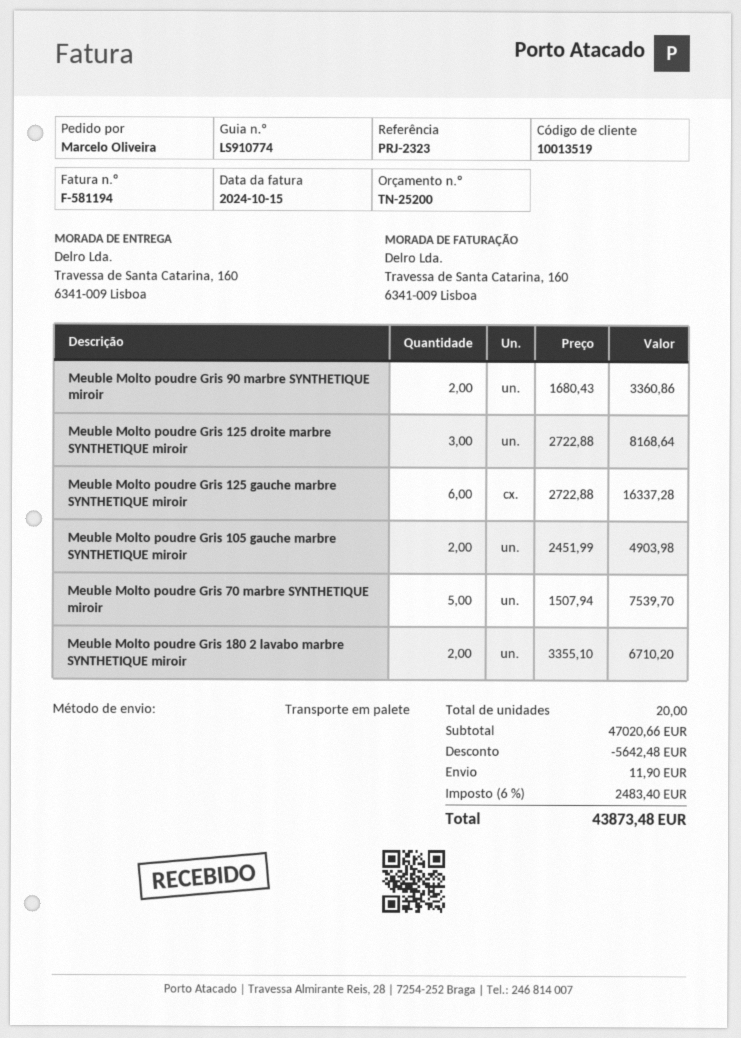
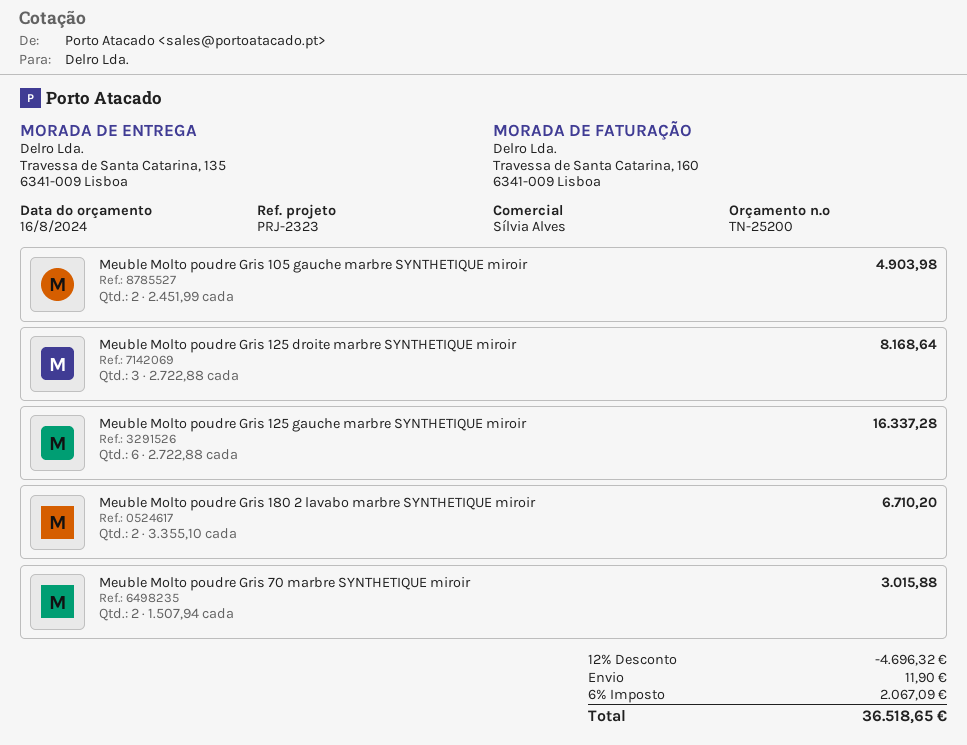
ship to: Travessa de Santa Catarina, 160, 6341-009 Lisboa -> Travessa de Santa Catarina, 135, 6341-009 Lisboa
Meuble Molto poudre Gris 90 marbre SYNTHETIQUE miroir: 2 x 1680.43 = 3360.86 -> none
Meuble Molto poudre Gris 70 marbre SYNTHETIQUE miroir: 5 x 1507.94 = 7539.70 -> 2 x 1507.94 = 3015.88
discount: 5642.48 -> 4696.32
tax: 6% = 2483.40 -> 6% = 2067.09
total: 43873.48 -> 36518.65

